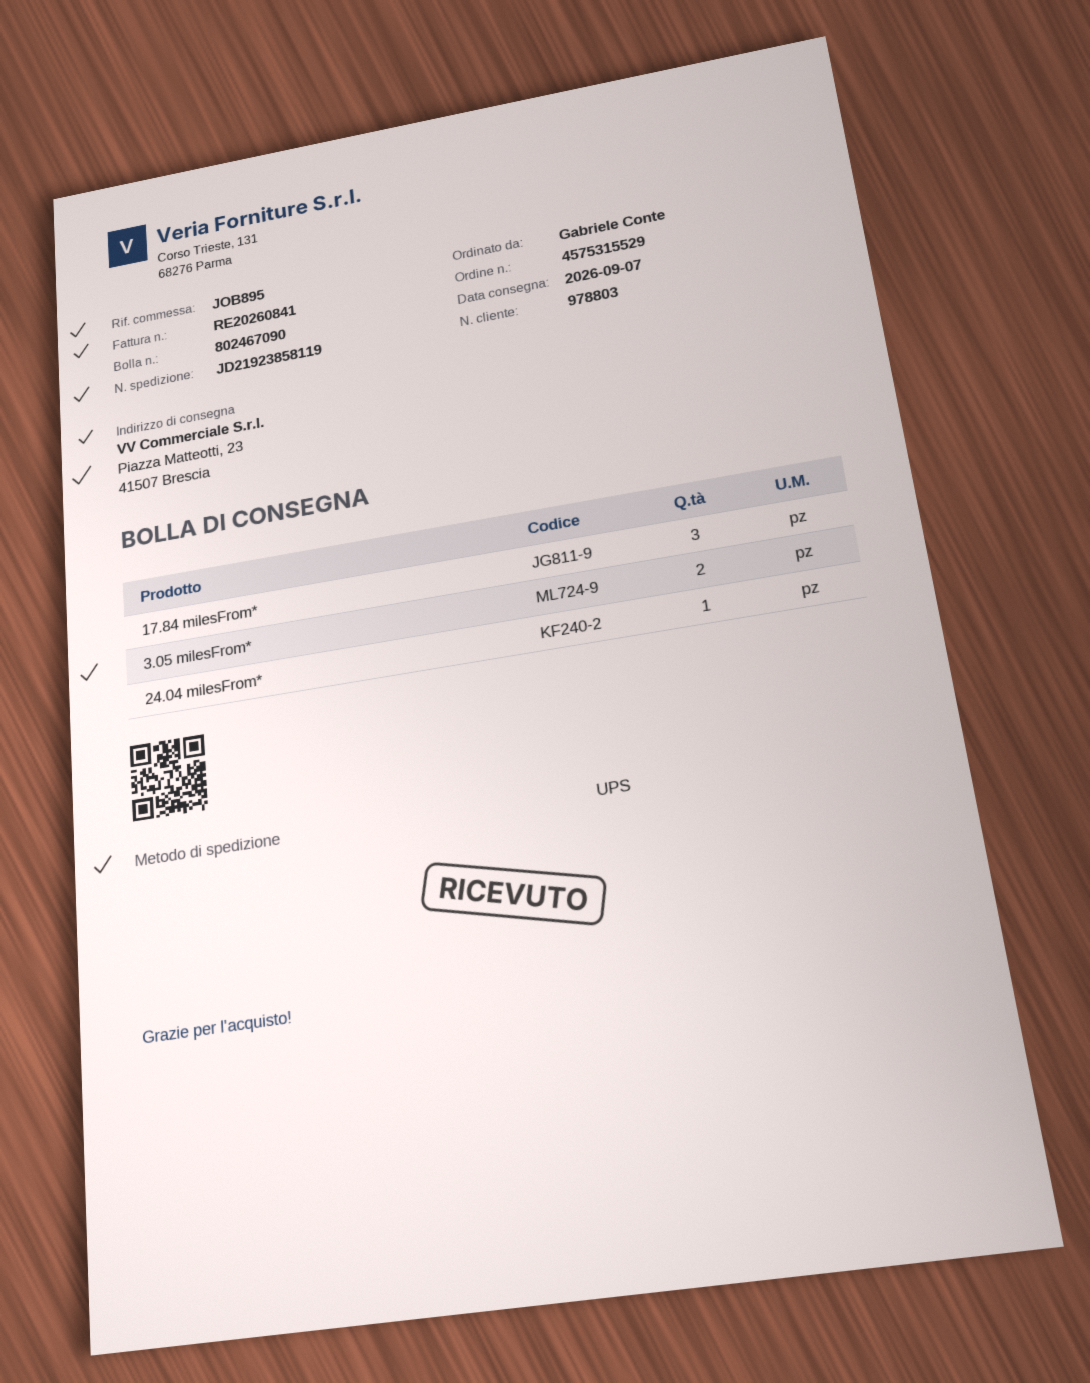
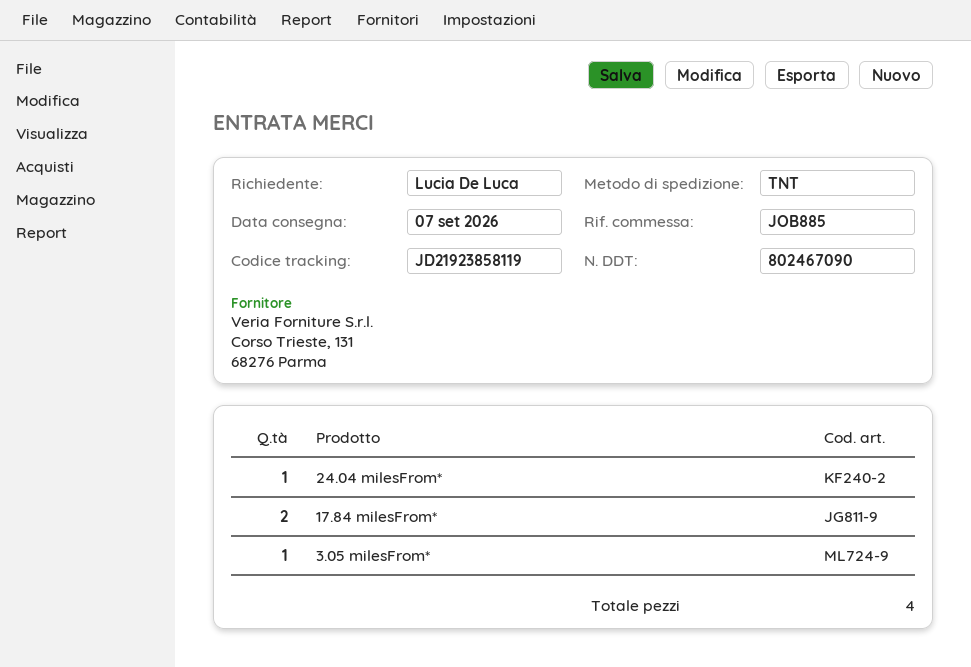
reference: JOB895 -> JOB885
ordered by: Gabriele Conte -> Lucia De Luca
shipping method: UPS -> TNT
17.84 milesFrom*: 3 -> 2
3.05 milesFrom*: 2 -> 1

